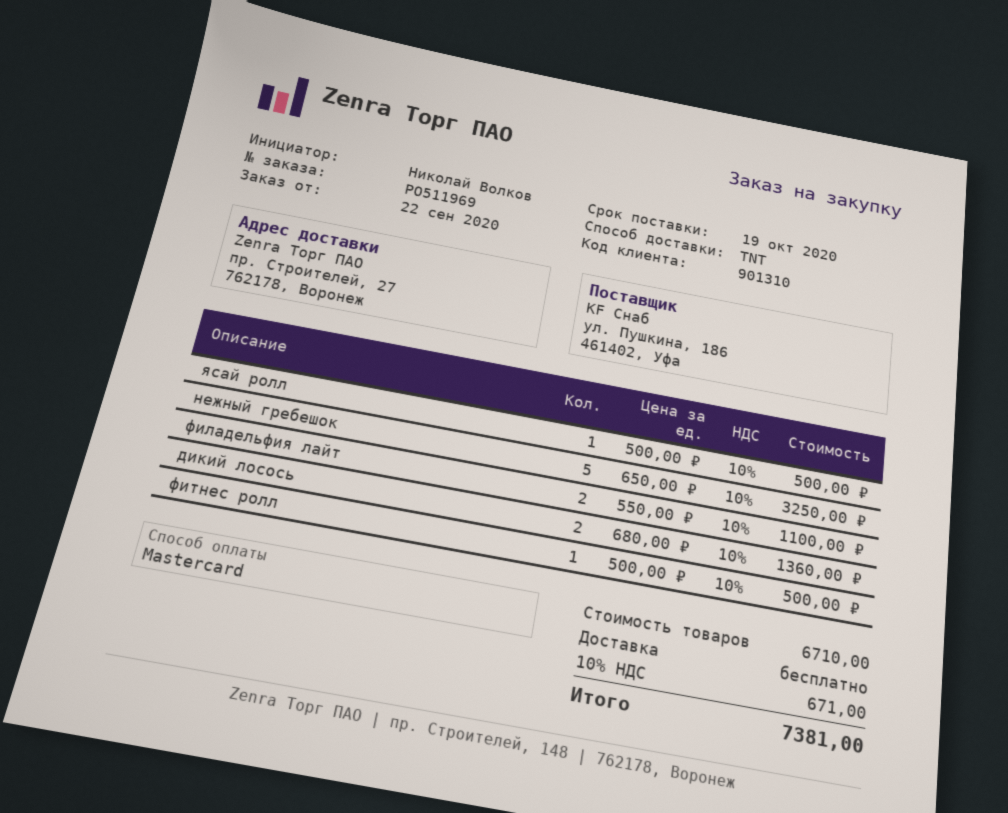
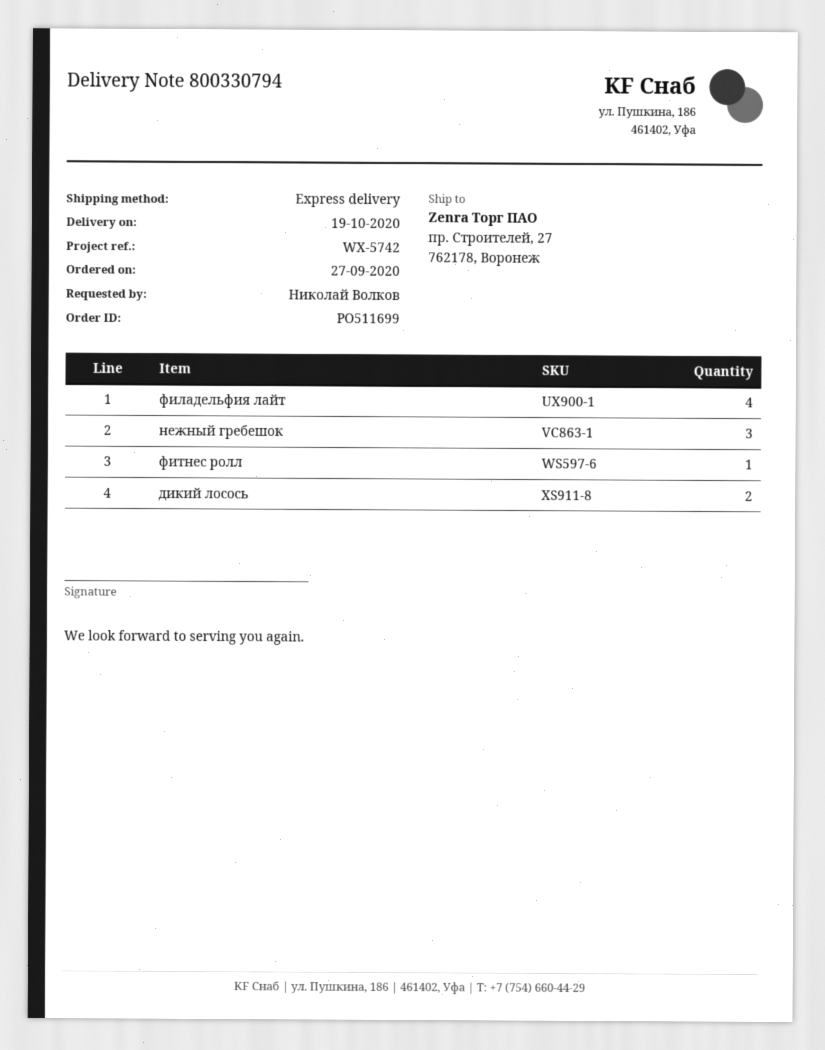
order number: PO511969 -> PO511699
order date: 2020-09-22 -> 2020-09-27
shipping method: TNT -> express
ясай ролл: 1 -> none
нежный гребешок: 5 -> 3
филадельфия лайт: 2 -> 4

